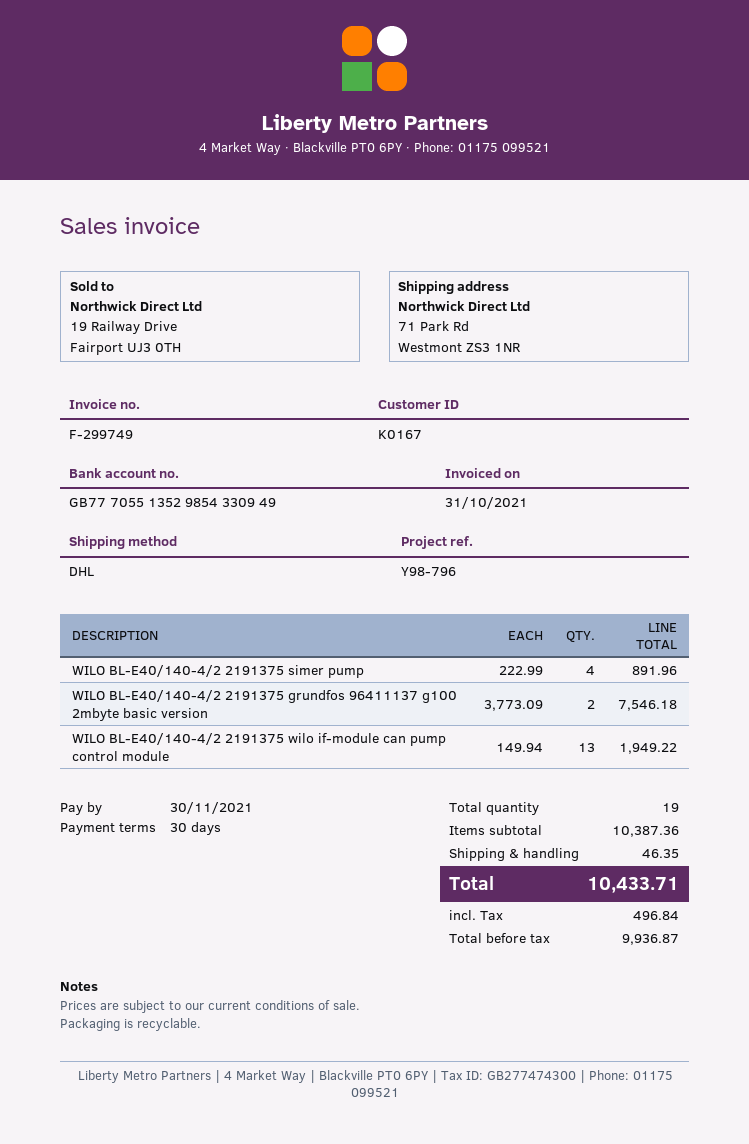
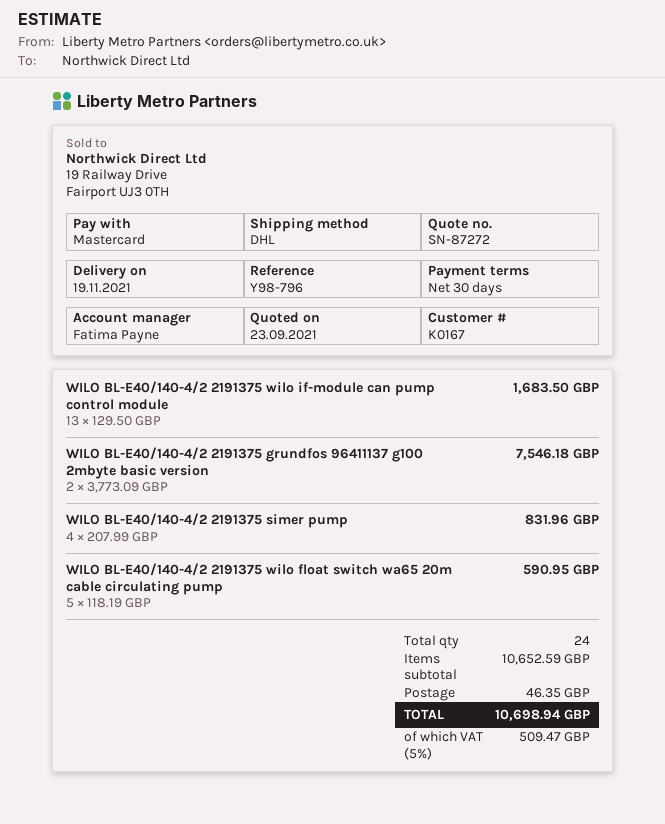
WILO BL-E40/140-4/2 2191375 simer pump: 4 x 222.99 = 891.96 -> 4 x 207.99 = 831.96
WILO BL-E40/140-4/2 2191375 wilo if-module can pump control module: 13 x 149.94 = 1949.22 -> 13 x 129.50 = 1683.50
WILO BL-E40/140-4/2 2191375 wilo float switch wa65 20m cable circulating pump: none -> 5 x 118.19 = 590.95
total quantity: 19 -> 24
subtotal: 10387.36 -> 10652.59
tax: 496.84 -> 509.47
total: 10433.71 -> 10698.94

